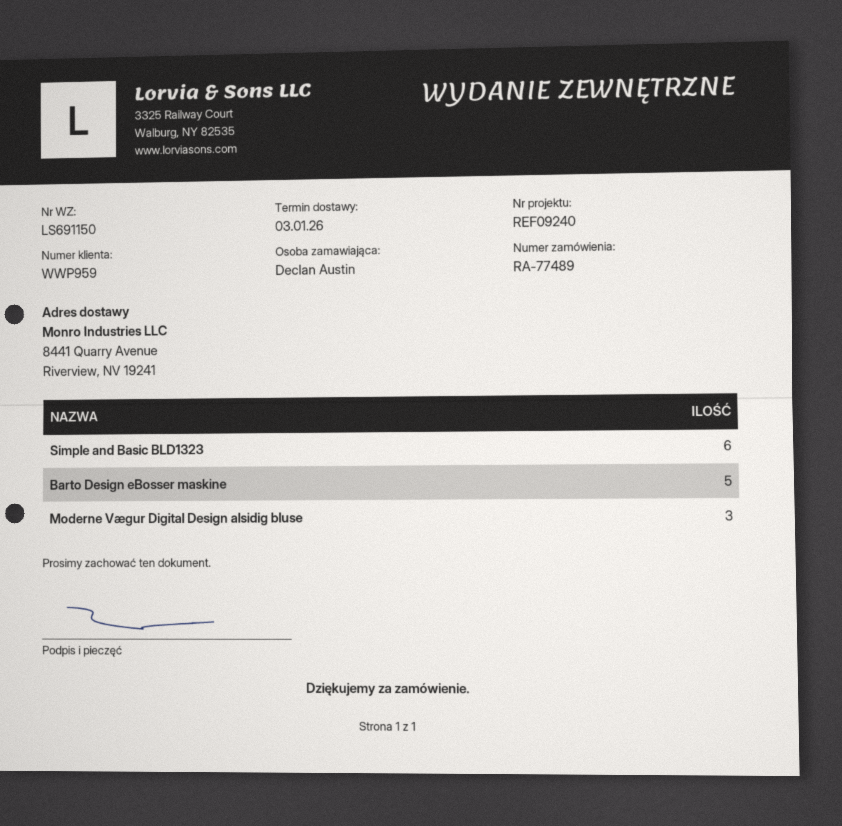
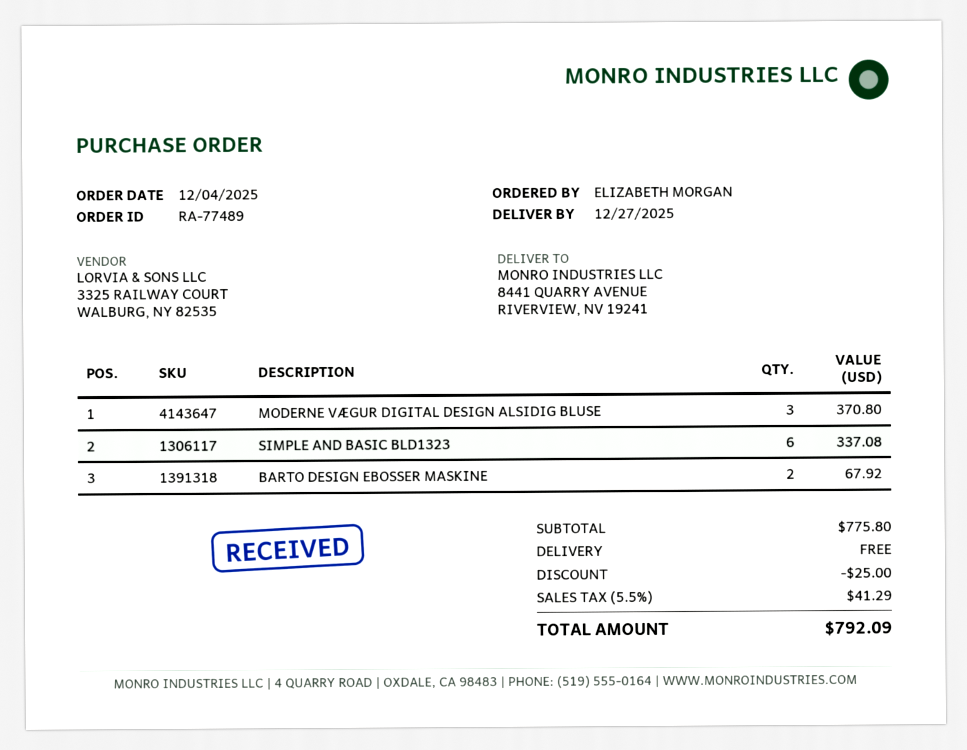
delivery date: 2026-01-03 -> 2025-12-27
ordered by: Declan Austin -> ELIZABETH MORGAN
Barto Design eBosser maskine: 5 -> 2

